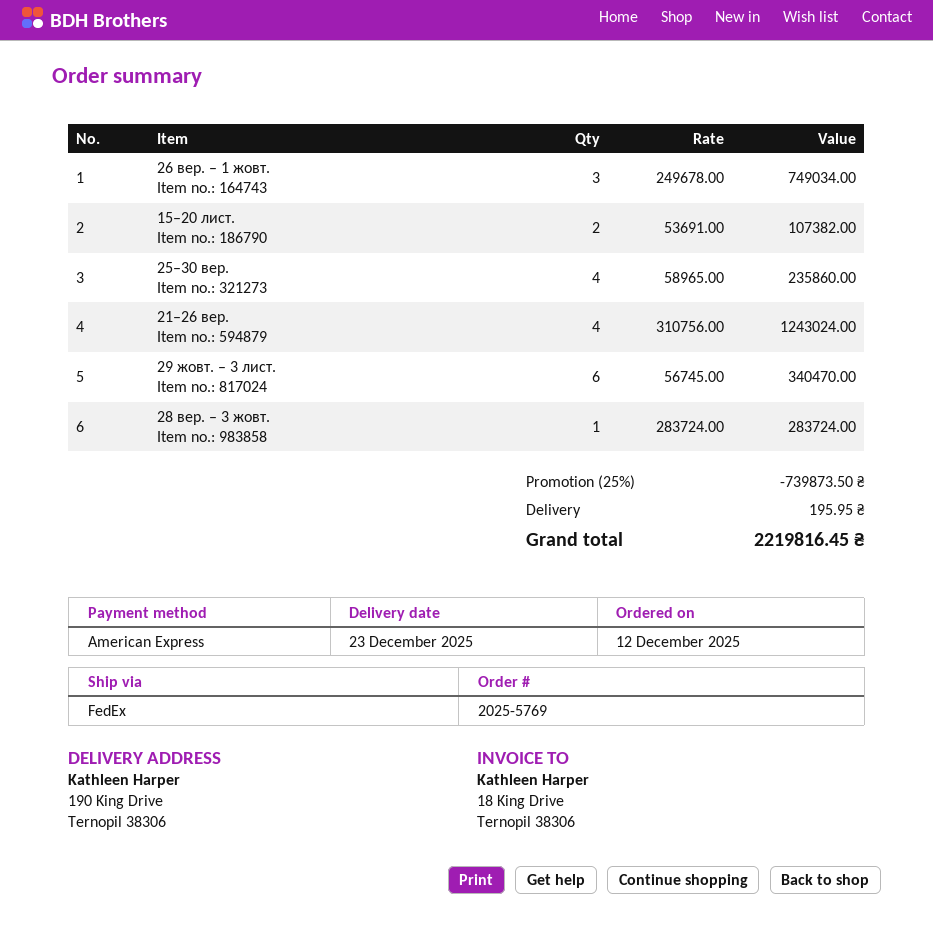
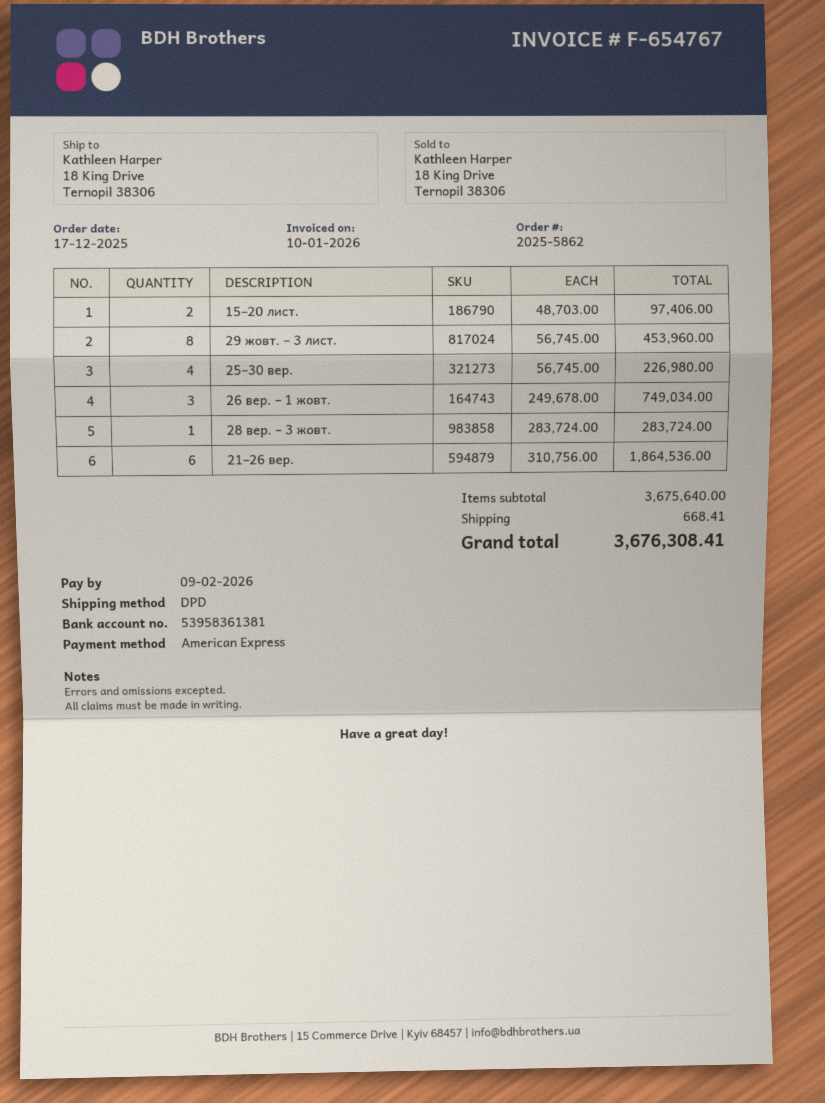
order number: 2025-5769 -> 2025-5862
order date: 2025-12-12 -> 2025-12-17
shipping method: FedEx -> DPD
ship to: 190 King Drive, Ternopil 38306 -> 18 King Drive, Ternopil 38306
15–20 лист.: 2 x 53691.00 = 107382.00 -> 2 x 48703.00 = 97406.00
25–30 вер.: 4 x 58965.00 = 235860.00 -> 4 x 56745.00 = 226980.00
21–26 вер.: 4 x 310756.00 = 1243024.00 -> 6 x 310756.00 = 1864536.00
29 жовт. – 3 лист.: 6 x 56745.00 = 340470.00 -> 8 x 56745.00 = 453960.00
discount: 25% = 739873.50 -> none
shipping: 195.95 -> 668.41
total: 2219816.45 -> 3676308.41

